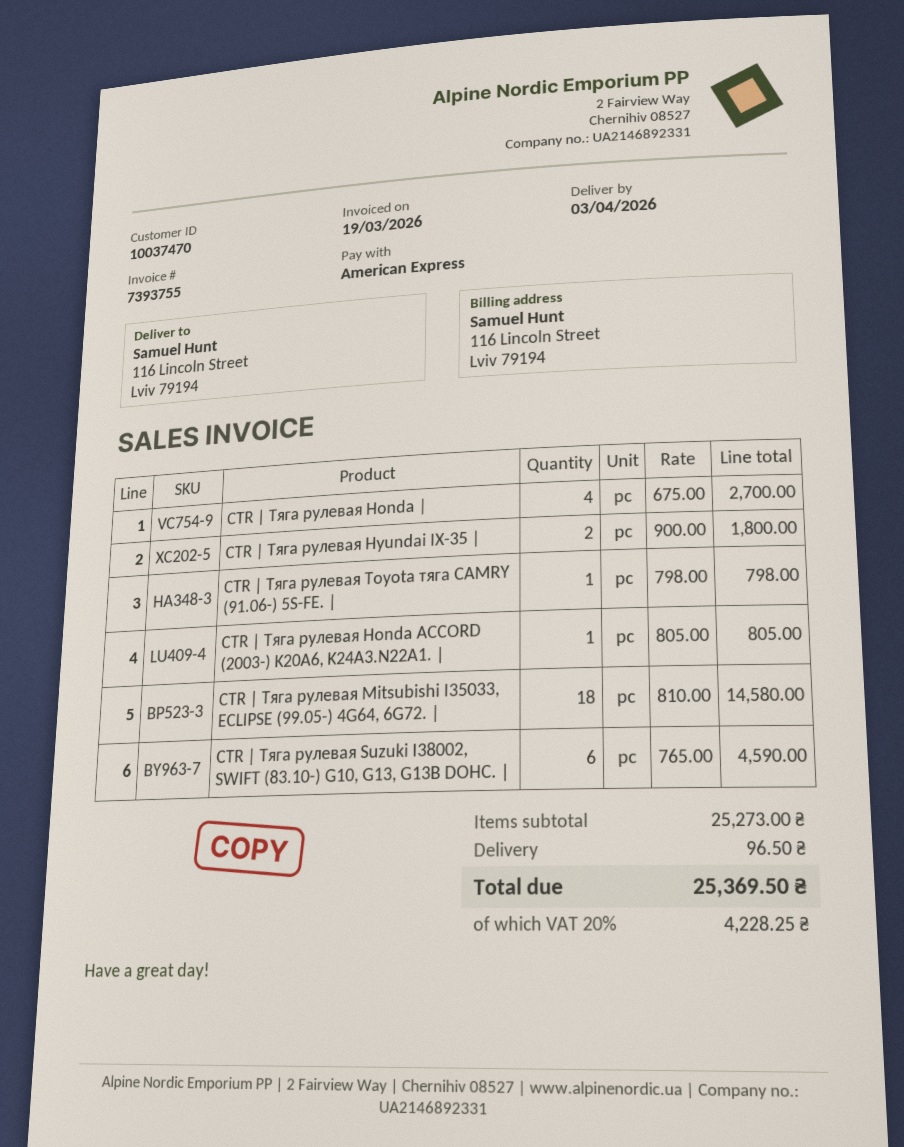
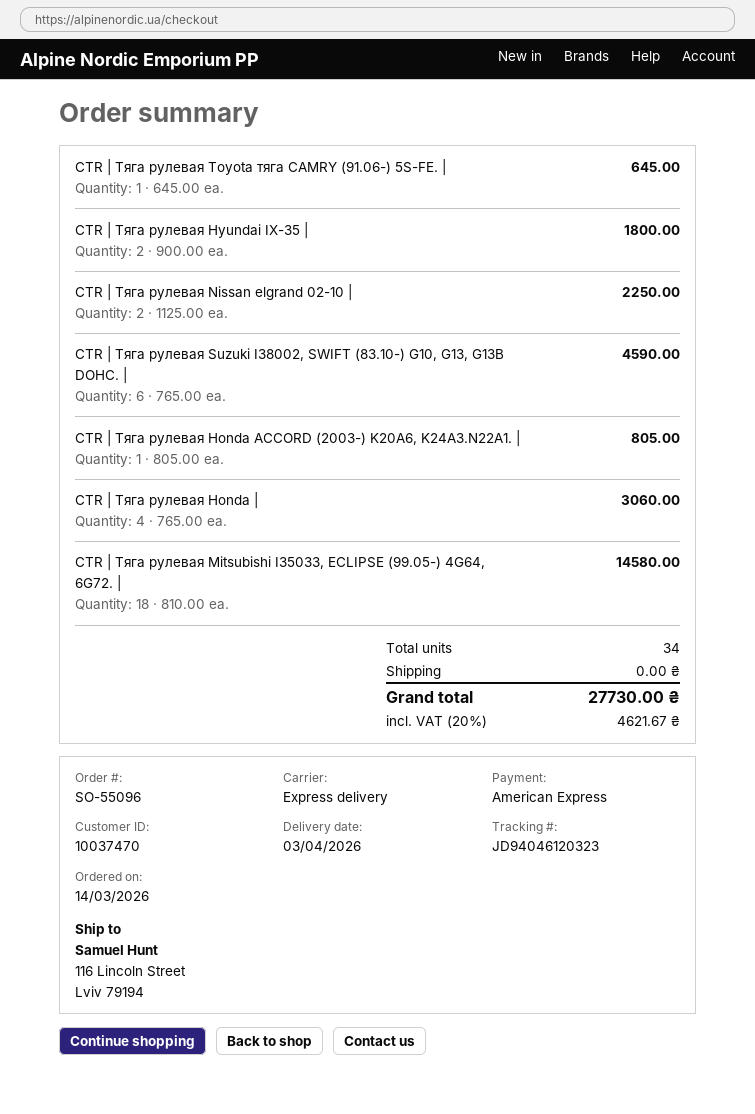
CTR | Тяга рулевая Honda |: 4 x 675.00 = 2700.00 -> 4 x 765.00 = 3060.00
CTR | Тяга рулевая Toyota тяга CAMRY (91.06-) 5S-FE. |: 1 x 798.00 = 798.00 -> 1 x 645.00 = 645.00
CTR | Тяга рулевая Nissan elgrand 02-10 |: none -> 2 x 1125.00 = 2250.00
shipping: 96.50 -> 0.00
tax: 20% = 4228.25 -> 20% = 4621.67
total: 25369.50 -> 27730.00

